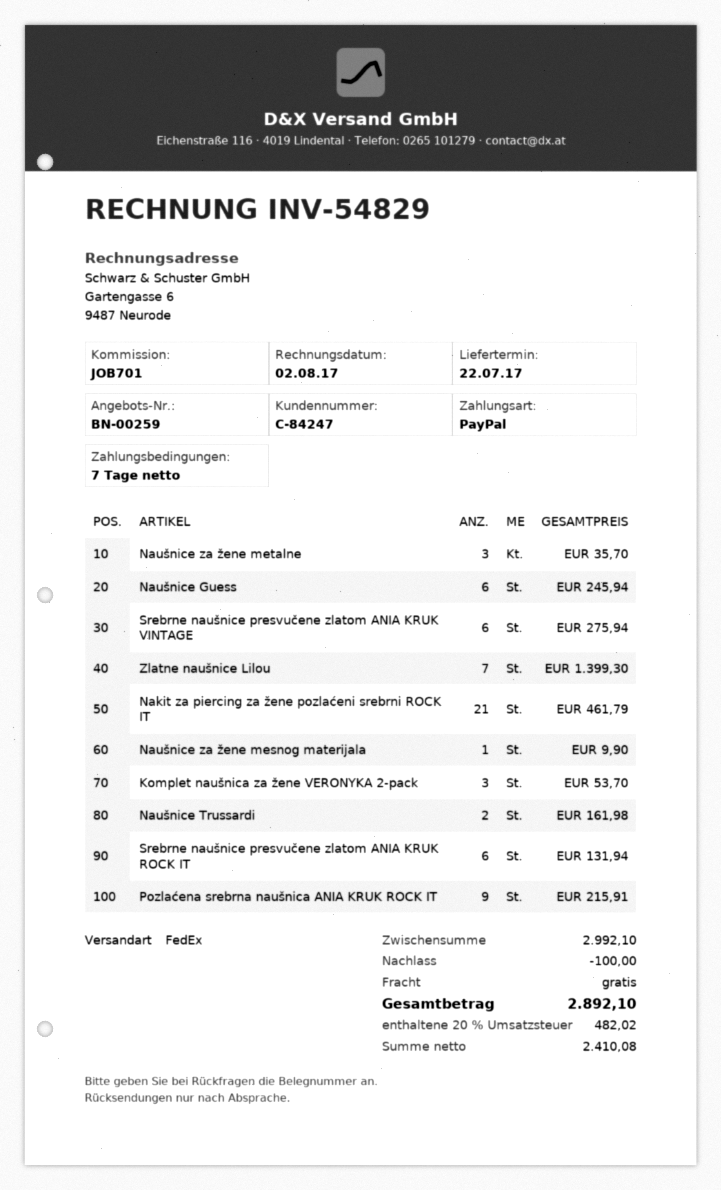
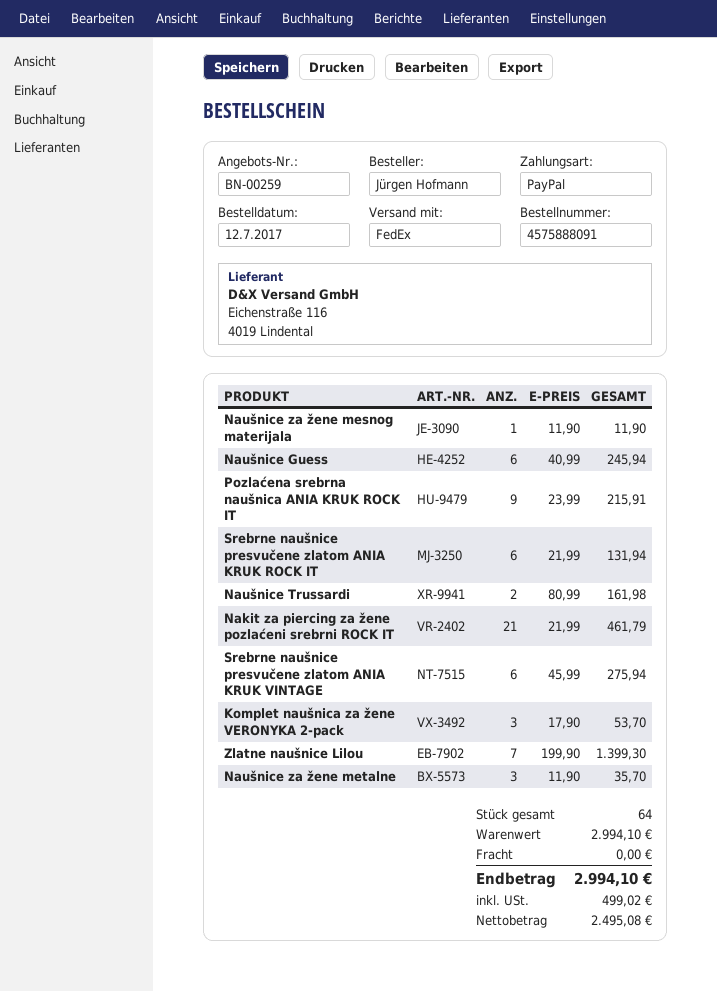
Naušnice za žene mesnog materijala: 1 for 9.90 -> 1 for 11.90
subtotal: 2992.10 -> 2994.10
discount: 100.00 -> none
net: 2410.08 -> 2495.08
tax: 482.02 -> 499.02
total: 2892.10 -> 2994.10

